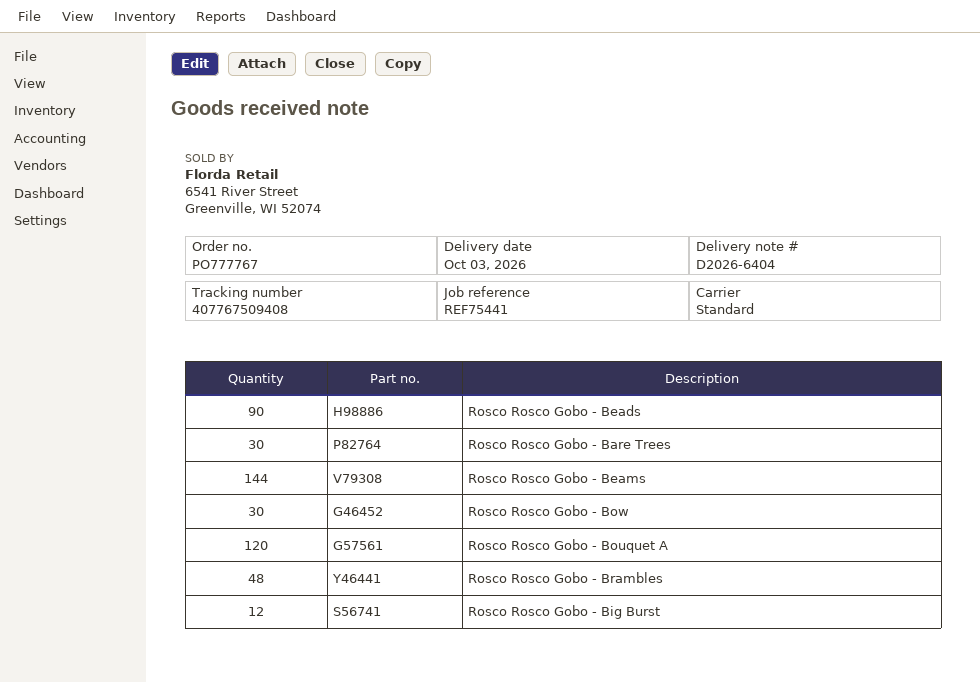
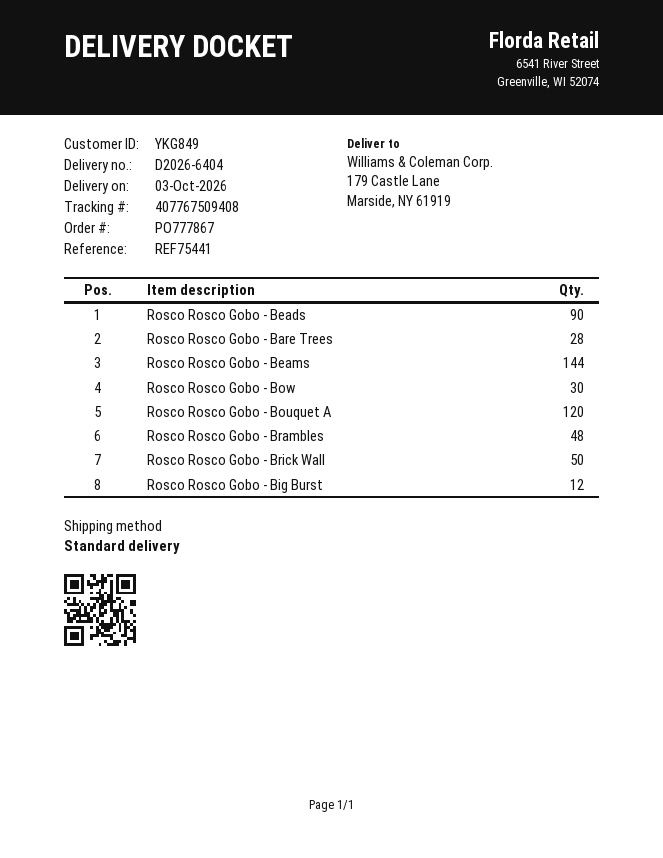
order number: PO777767 -> PO777867
Rosco Rosco Gobo - Bare Trees: 30 -> 28
Rosco Rosco Gobo - Brick Wall: none -> 50

